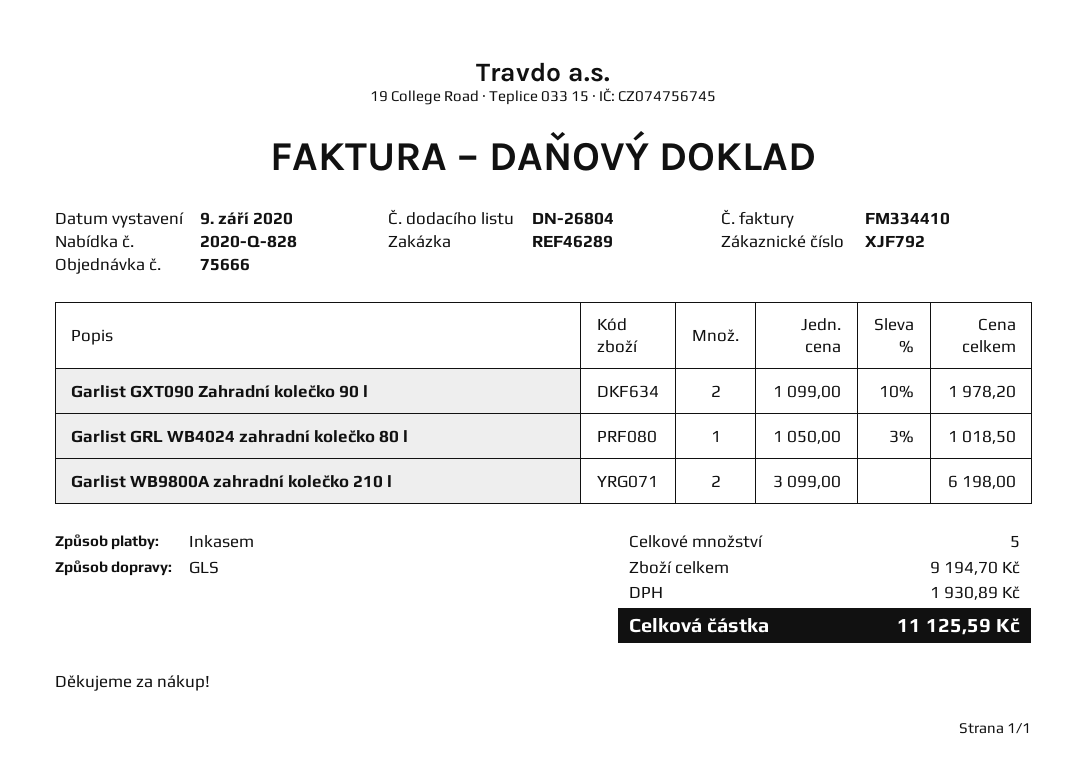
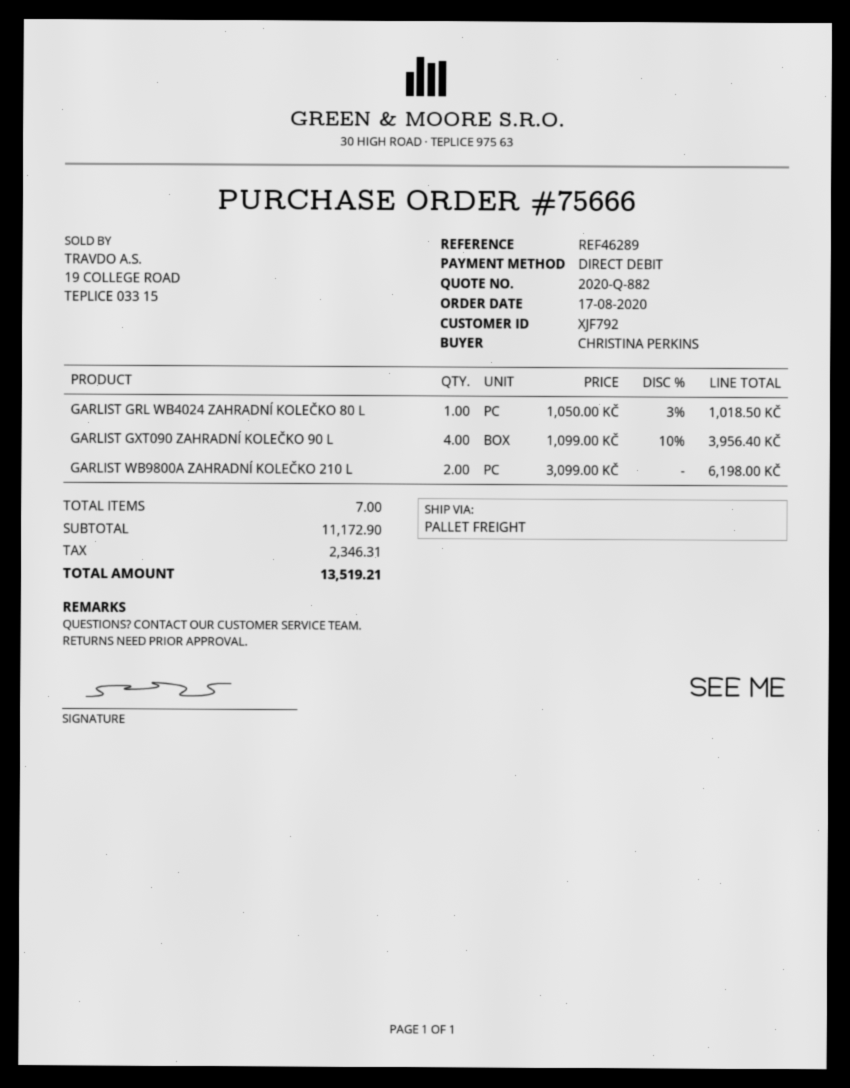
quote number: 2020-Q-828 -> 2020-Q-882
shipping method: GLS -> pallet freight
Garlist GXT090 Zahradní kolečko 90 l: 2 x 1099.00 - 10% = 1978.20 -> 4 x 1099.00 - 10% = 3956.40
total quantity: 5 -> 7
subtotal: 9194.70 -> 11172.90
tax: 1930.89 -> 2346.31
total: 11125.59 -> 13519.21

